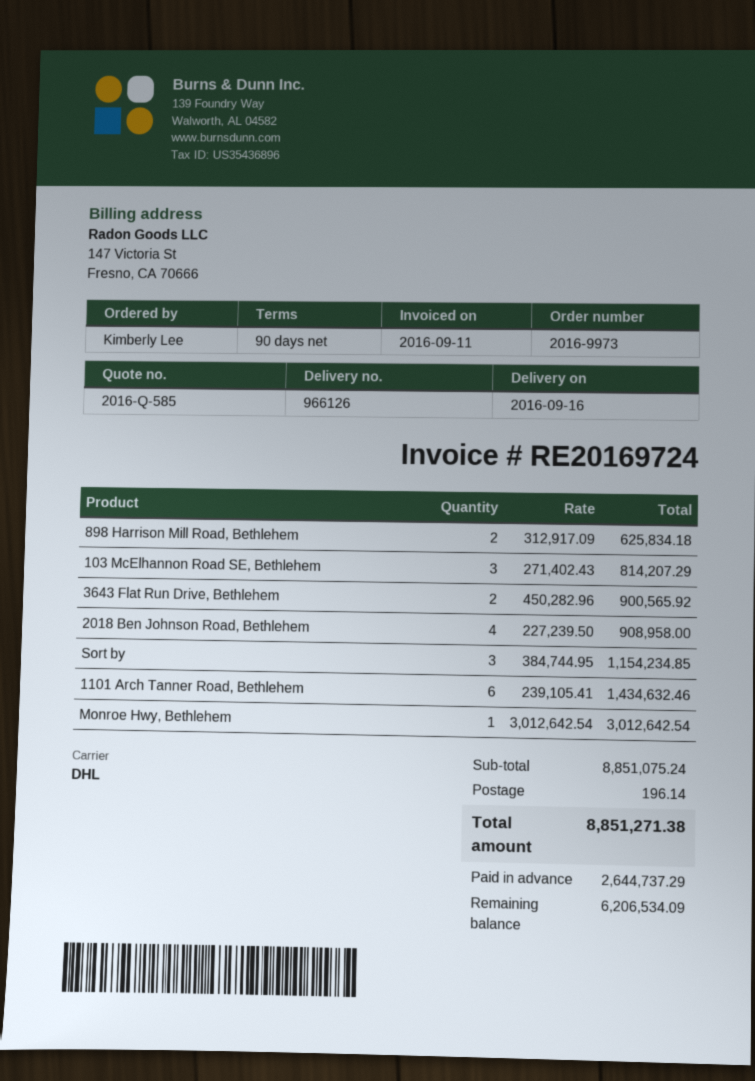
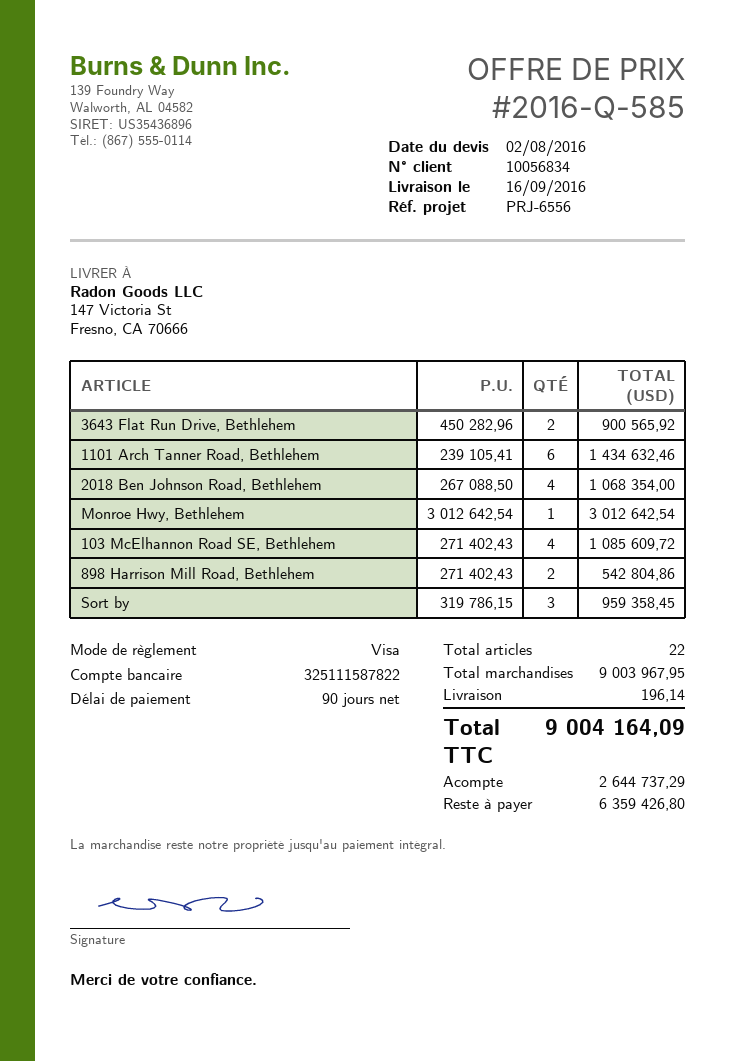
898 Harrison Mill Road, Bethlehem: 2 x 312917.09 = 625834.18 -> 2 x 271402.43 = 542804.86
103 McElhannon Road SE, Bethlehem: 3 x 271402.43 = 814207.29 -> 4 x 271402.43 = 1085609.72
2018 Ben Johnson Road, Bethlehem: 4 x 227239.50 = 908958.00 -> 4 x 267088.50 = 1068354.00
Sort by: 3 x 384744.95 = 1154234.85 -> 3 x 319786.15 = 959358.45
subtotal: 8851075.24 -> 9003967.95
total: 8851271.38 -> 9004164.09
balance: 6206534.09 -> 6359426.80

